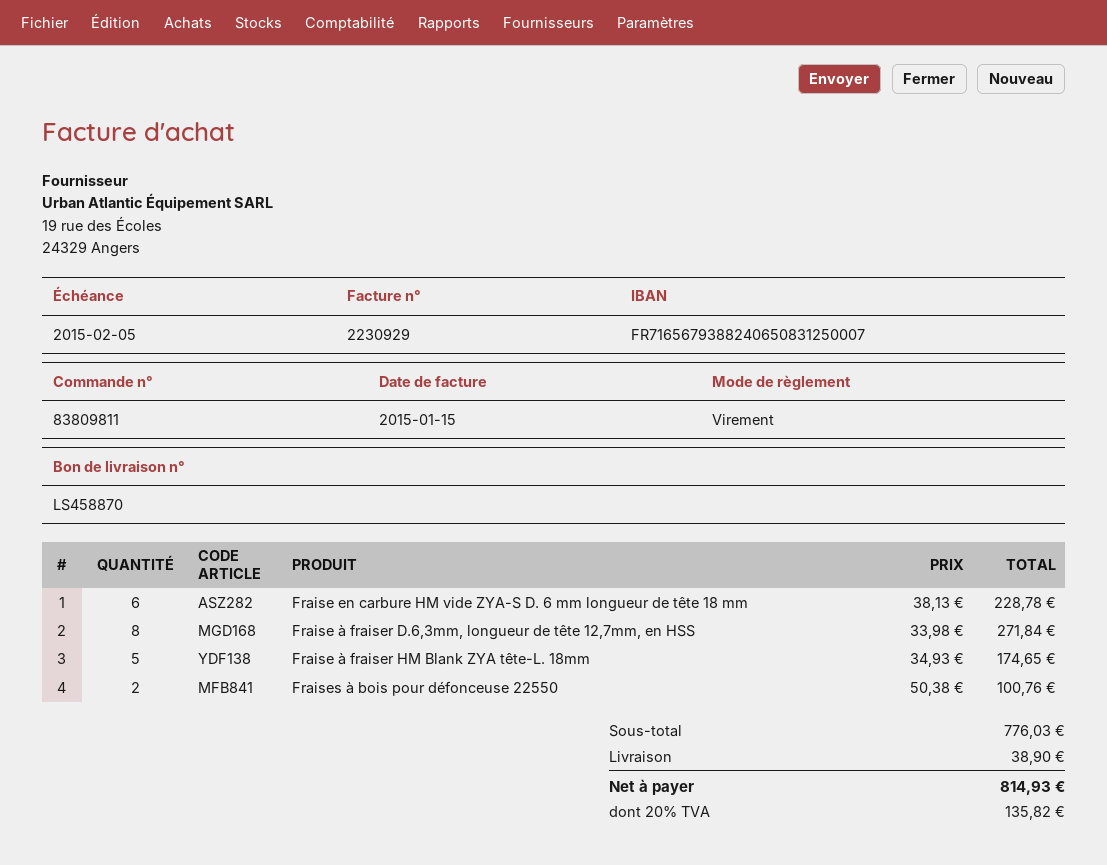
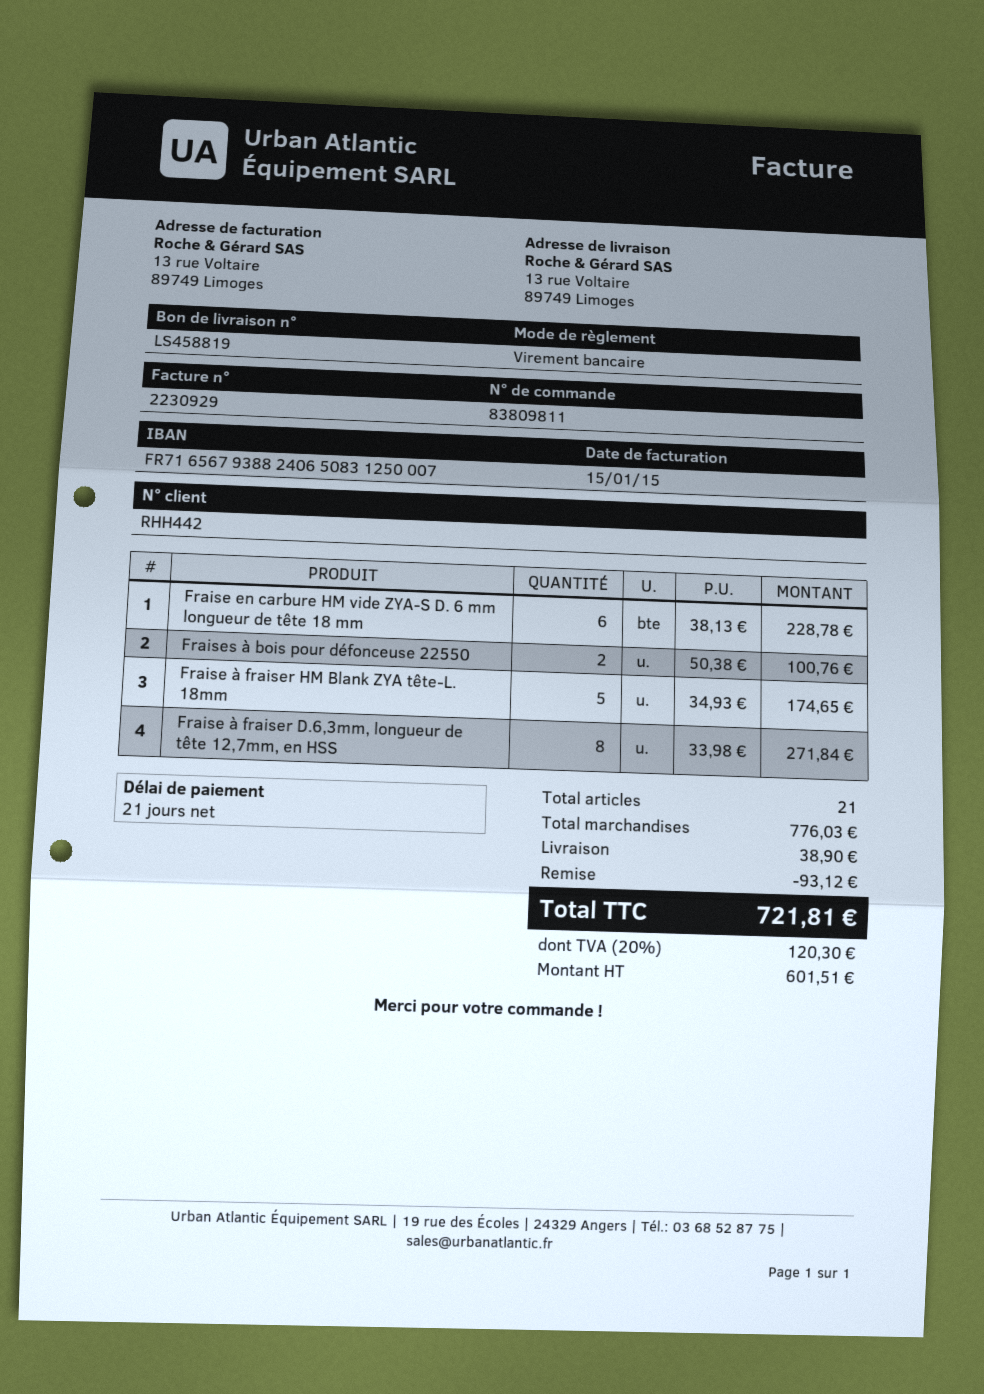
delivery note number: LS458870 -> LS458819
discount: none -> 93.12
tax: 20% = 135.82 -> 20% = 120.30
total: 814.93 -> 721.81

